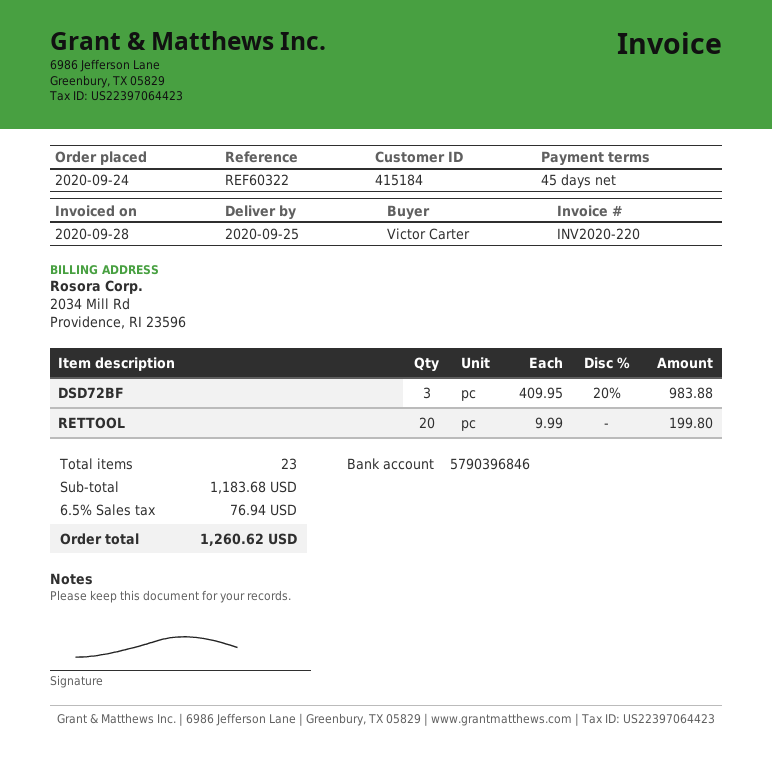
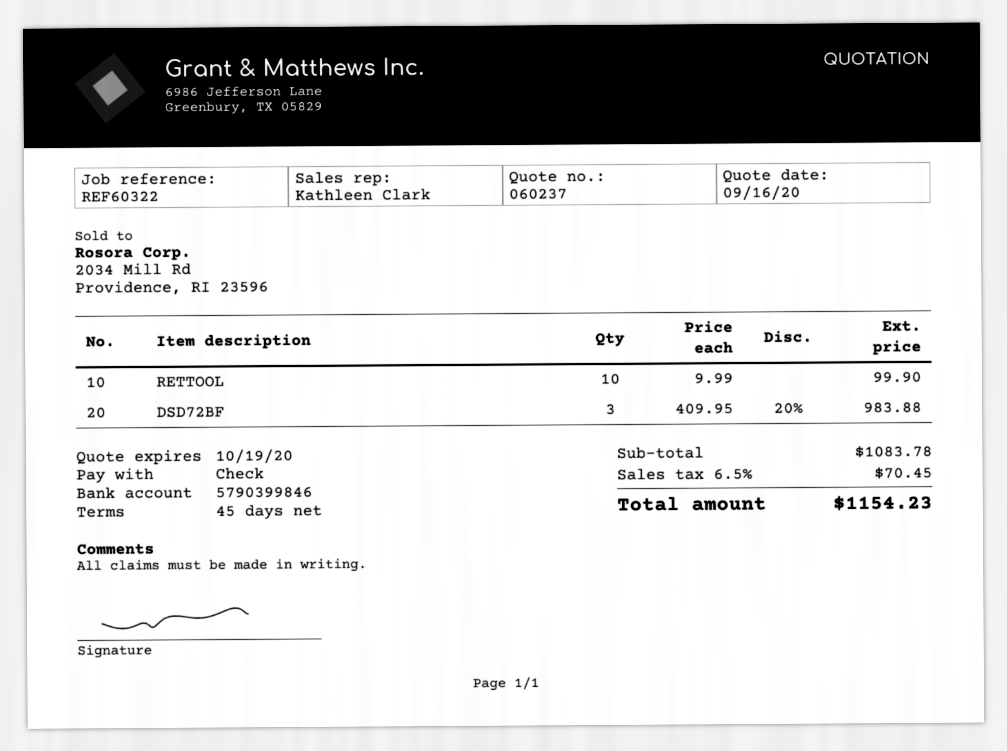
bank account: 5790396846 -> 5790399846
RETTOOL: 20 x 9.99 = 199.80 -> 10 x 9.99 = 99.90
subtotal: 1183.68 -> 1083.78
tax: 6.5% = 76.94 -> 6.5% = 70.45
total: 1260.62 -> 1154.23

